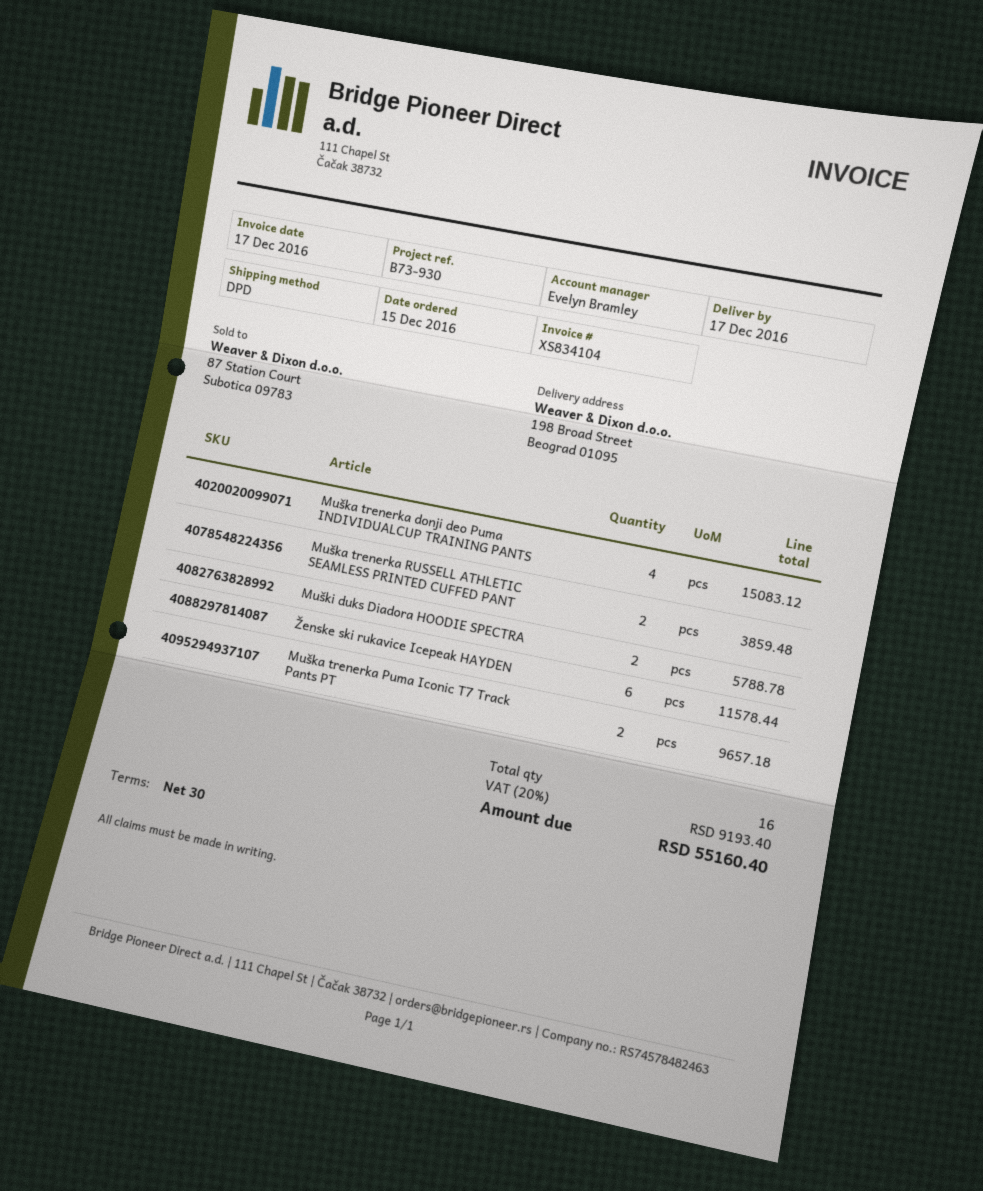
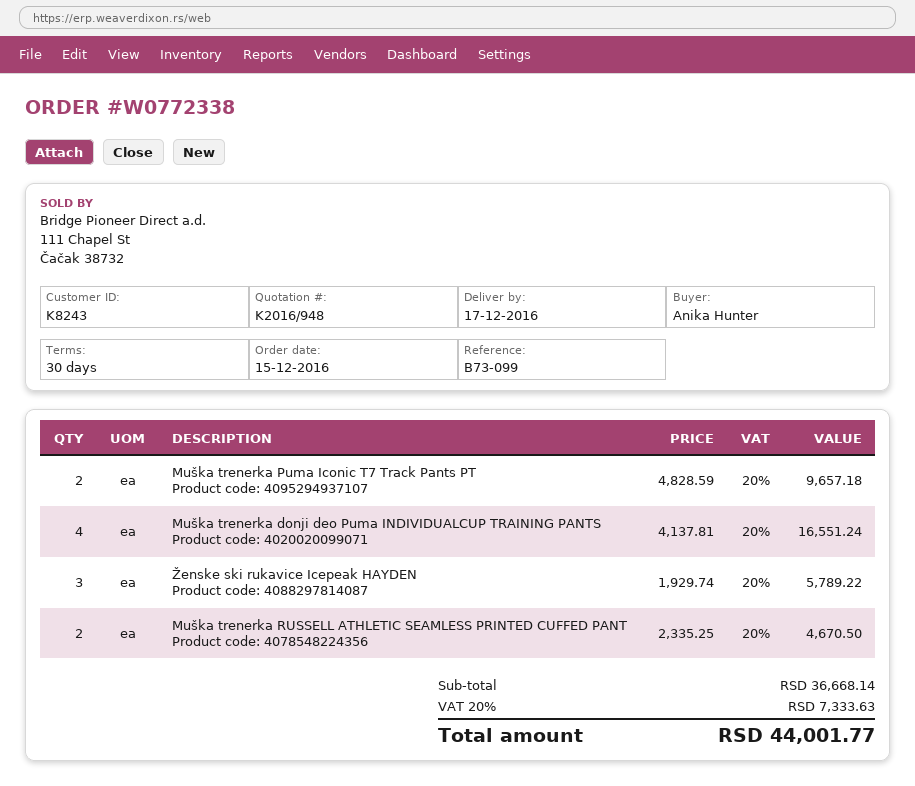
reference: B73-930 -> B73-099
Muška trenerka donji deo Puma INDIVIDUALCUP TRAINING PANTS: 4 for 15083.12 -> 4 for 16551.24
Muška trenerka RUSSELL ATHLETIC SEAMLESS PRINTED CUFFED PANT: 2 for 3859.48 -> 2 for 4670.50
Muški duks Diadora HOODIE SPECTRA: 2 for 5788.78 -> none
Ženske ski rukavice Icepeak HAYDEN: 6 for 11578.44 -> 3 for 5789.22
tax: 20% = 9193.40 -> 20% = 7333.63
total: 55160.40 -> 44001.77

